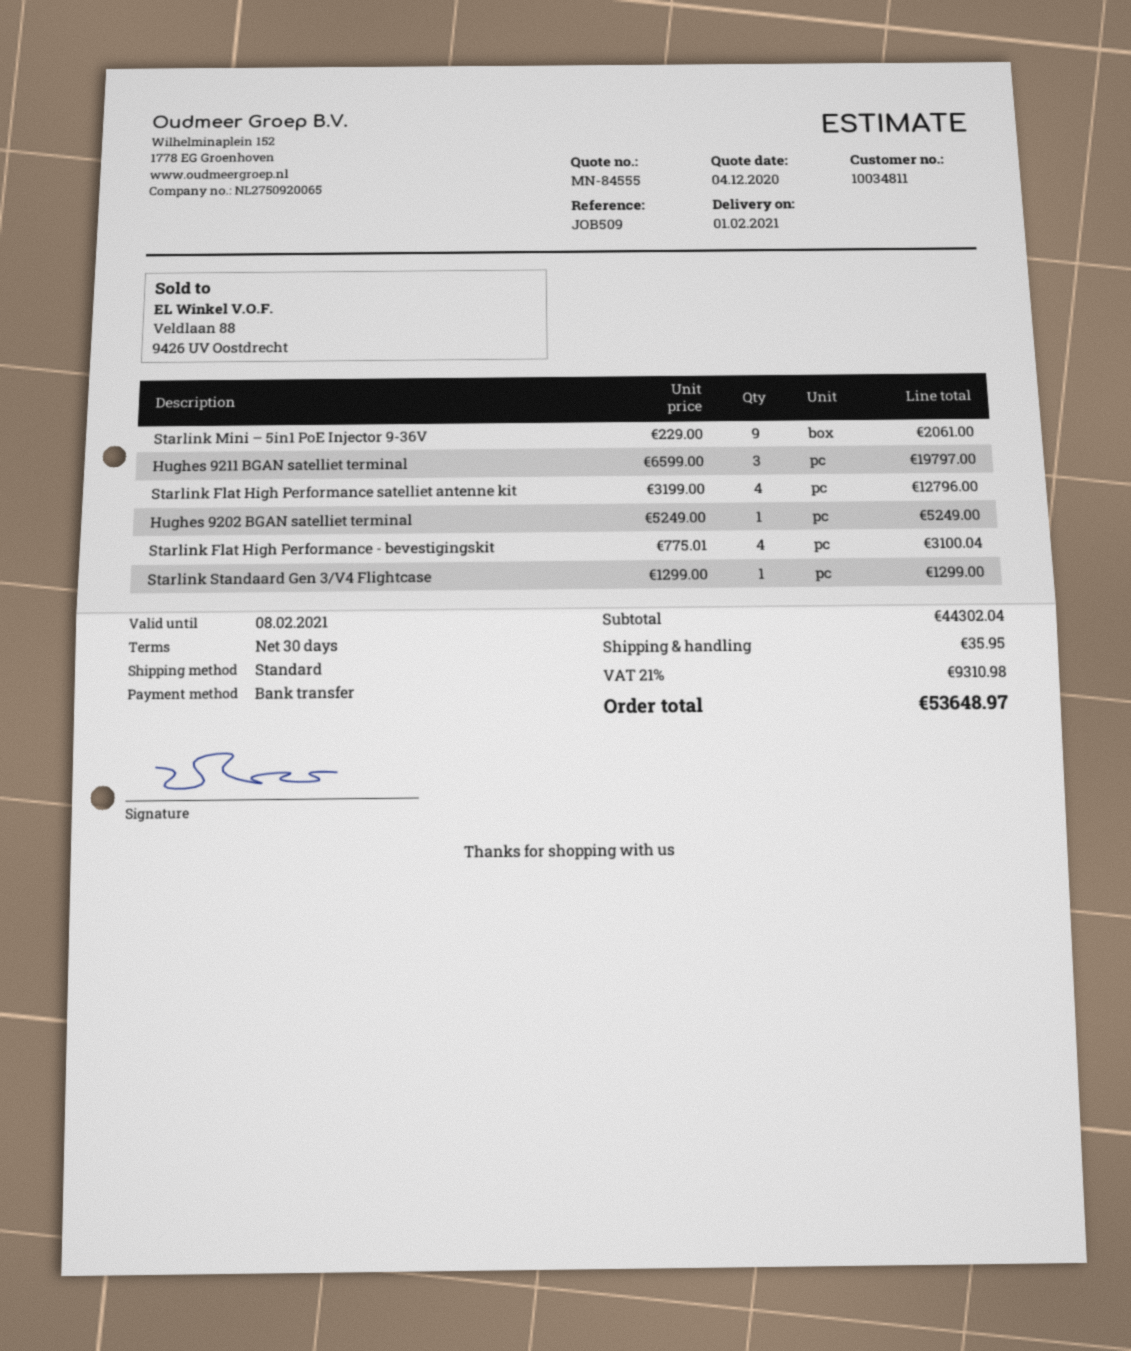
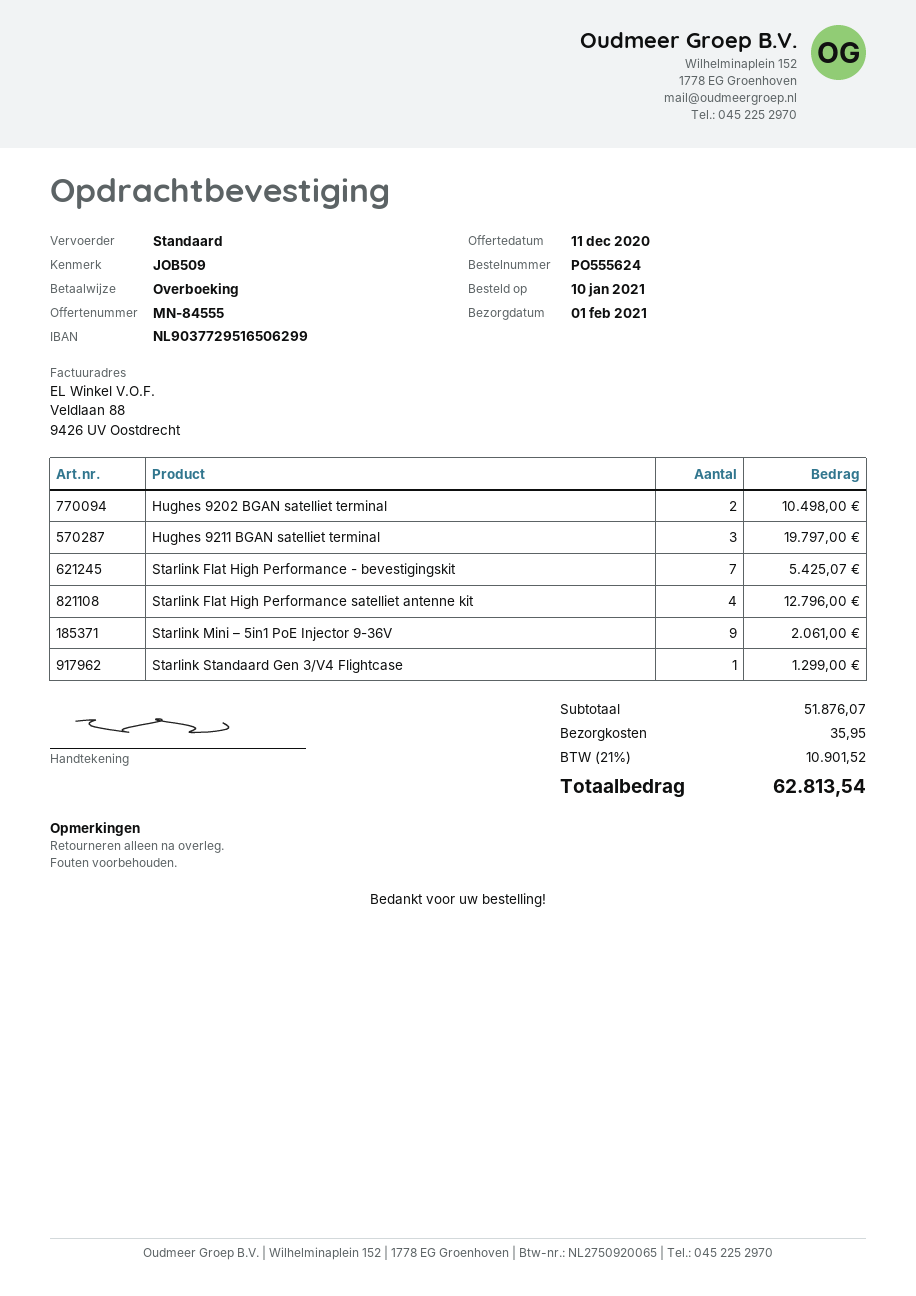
quote date: 2020-12-04 -> 2020-12-11
Hughes 9202 BGAN satelliet terminal: 1 for 5249.00 -> 2 for 10498.00
Starlink Flat High Performance - bevestigingskit: 4 for 3100.04 -> 7 for 5425.07
subtotal: 44302.04 -> 51876.07
tax: 21% = 9310.98 -> 21% = 10901.52
total: 53648.97 -> 62813.54

